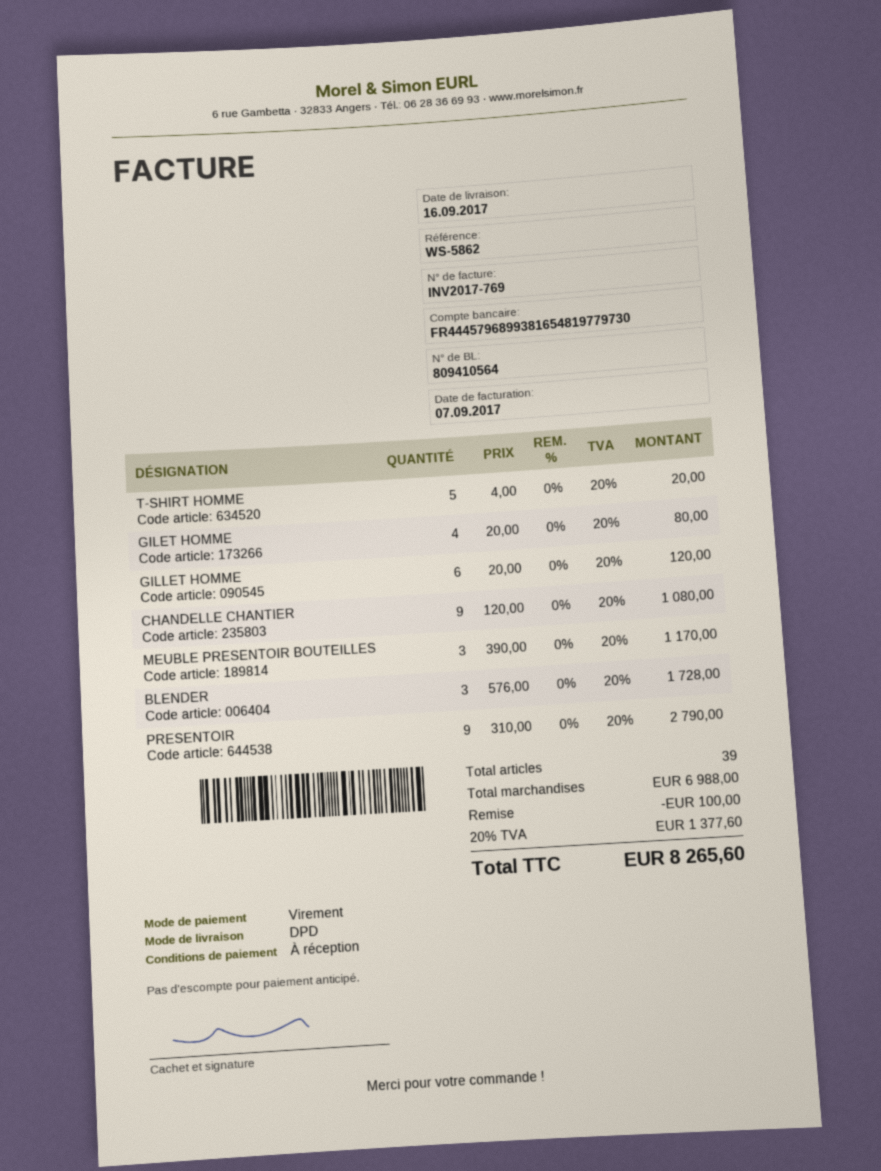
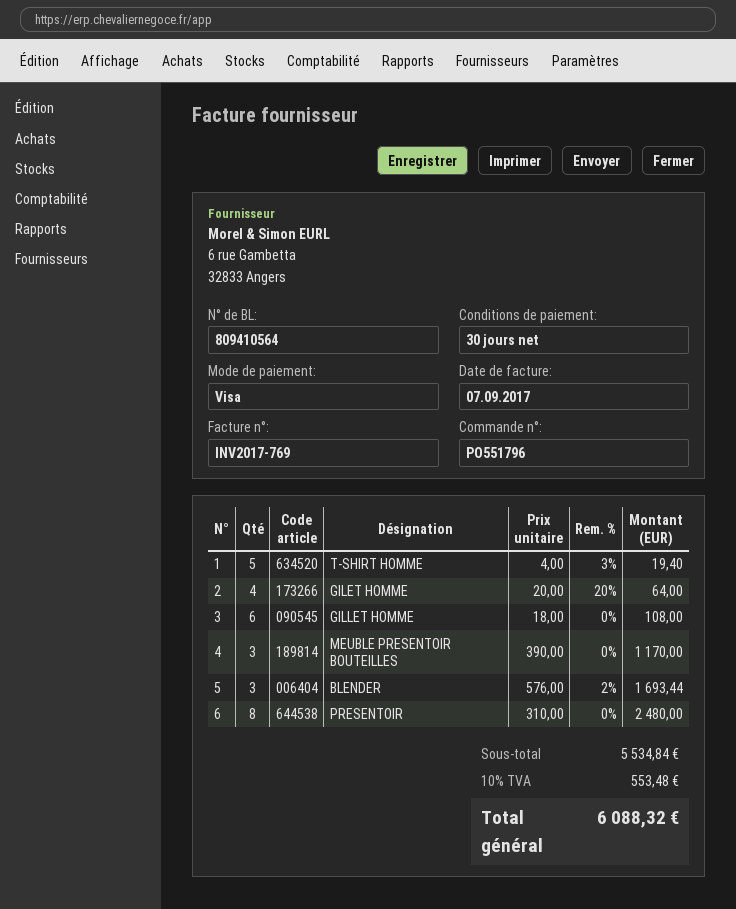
payment terms: on receipt -> 30 days
payment method: bank transfer -> Visa
T-SHIRT HOMME: 5 x 4.00 = 20.00 -> 5 x 4.00 - 3% = 19.40
GILET HOMME: 4 x 20.00 = 80.00 -> 4 x 20.00 - 20% = 64.00
GILLET HOMME: 6 x 20.00 = 120.00 -> 6 x 18.00 = 108.00
CHANDELLE CHANTIER: 9 x 120.00 = 1080.00 -> none
BLENDER: 3 x 576.00 = 1728.00 -> 3 x 576.00 - 2% = 1693.44
PRESENTOIR: 9 x 310.00 = 2790.00 -> 8 x 310.00 = 2480.00
subtotal: 6988.00 -> 5534.84
discount: 100.00 -> none
tax: 20% = 1377.60 -> 10% = 553.48
total: 8265.60 -> 6088.32

